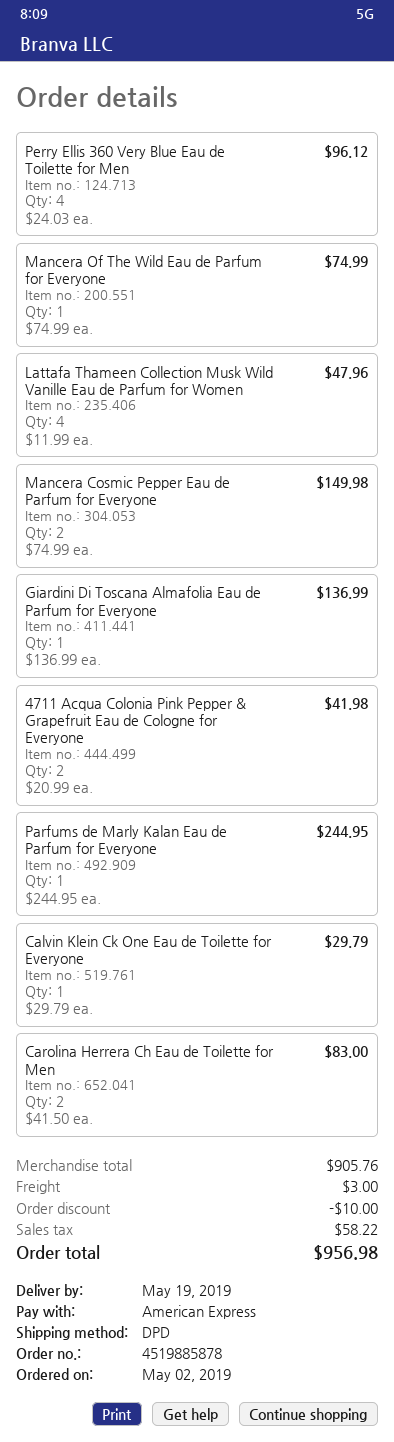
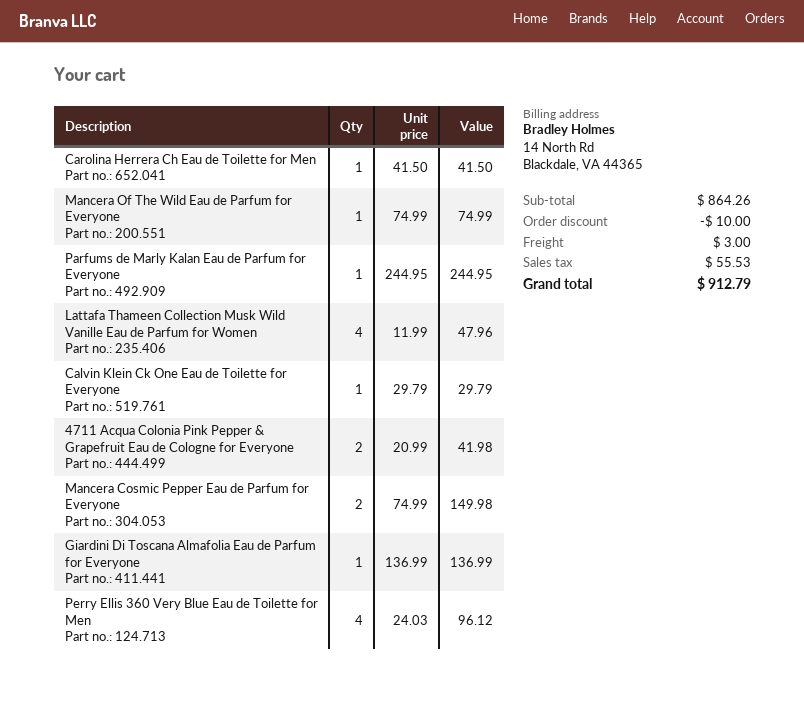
Carolina Herrera Ch Eau de Toilette for Men: 2 x 41.50 = 83.00 -> 1 x 41.50 = 41.50
subtotal: 905.76 -> 864.26
tax: 58.22 -> 55.53
total: 956.98 -> 912.79

